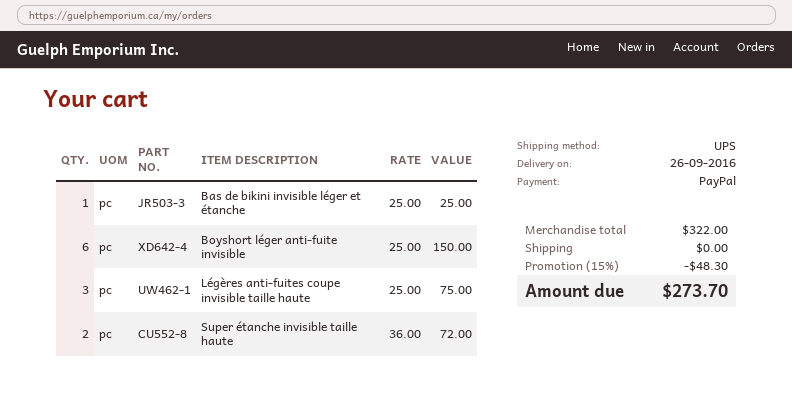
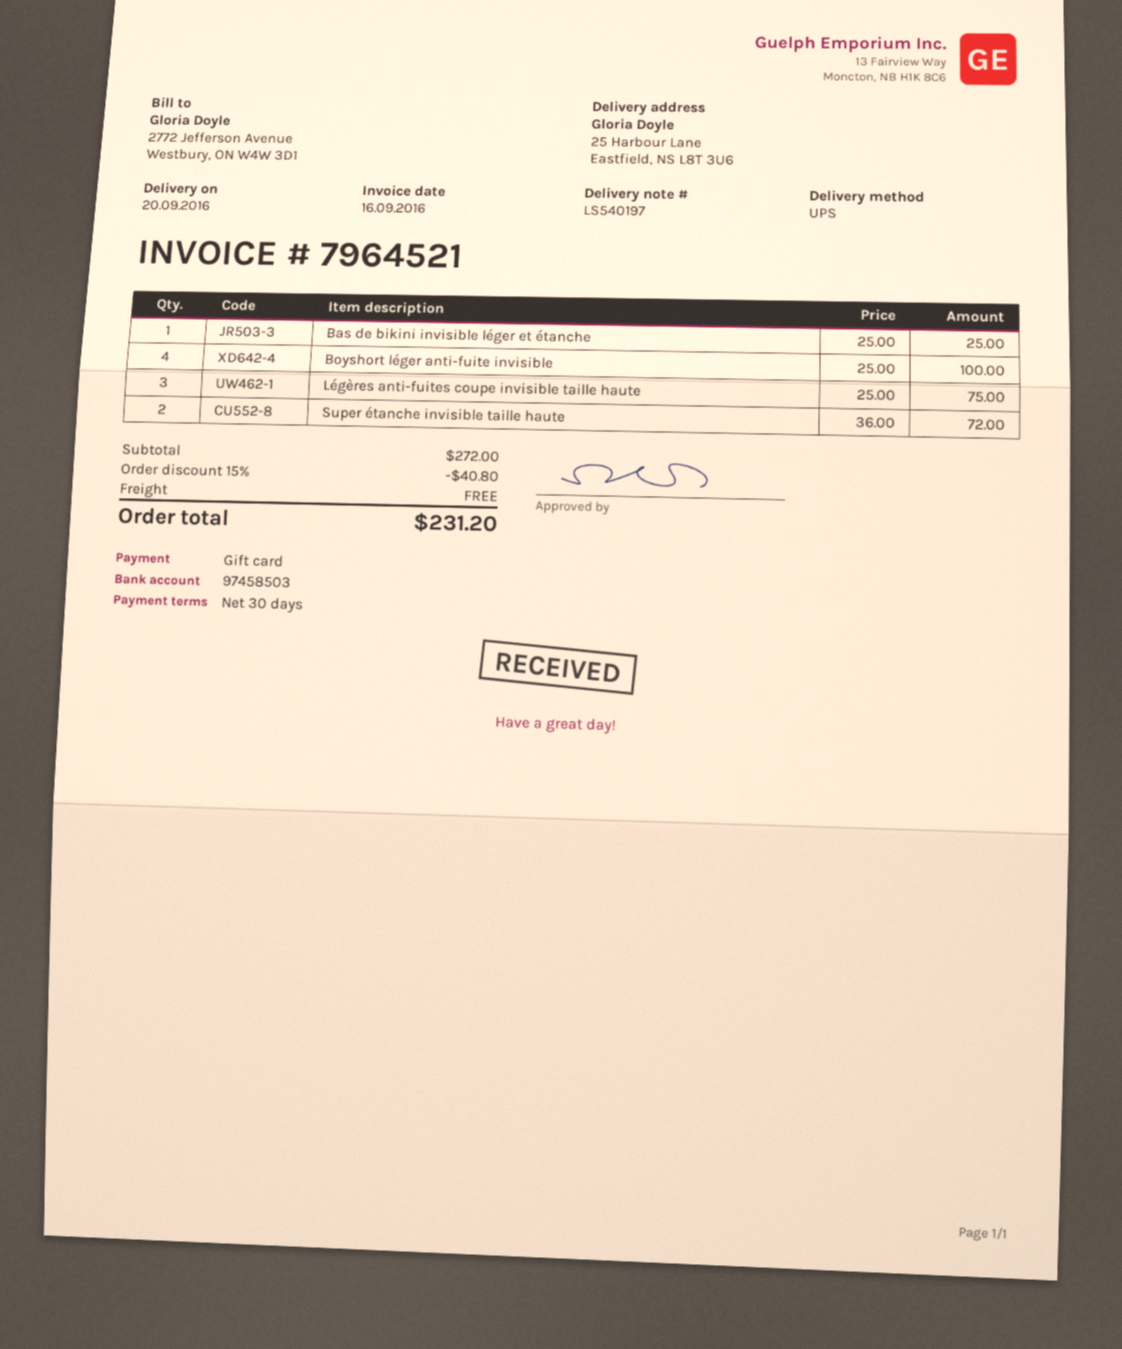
delivery date: 2016-09-26 -> 2016-09-20
payment method: PayPal -> gift card
Boyshort léger anti-fuite invisible: 6 x 25.00 = 150.00 -> 4 x 25.00 = 100.00
subtotal: 322.00 -> 272.00
discount: 15% = 48.30 -> 15% = 40.80
total: 273.70 -> 231.20

